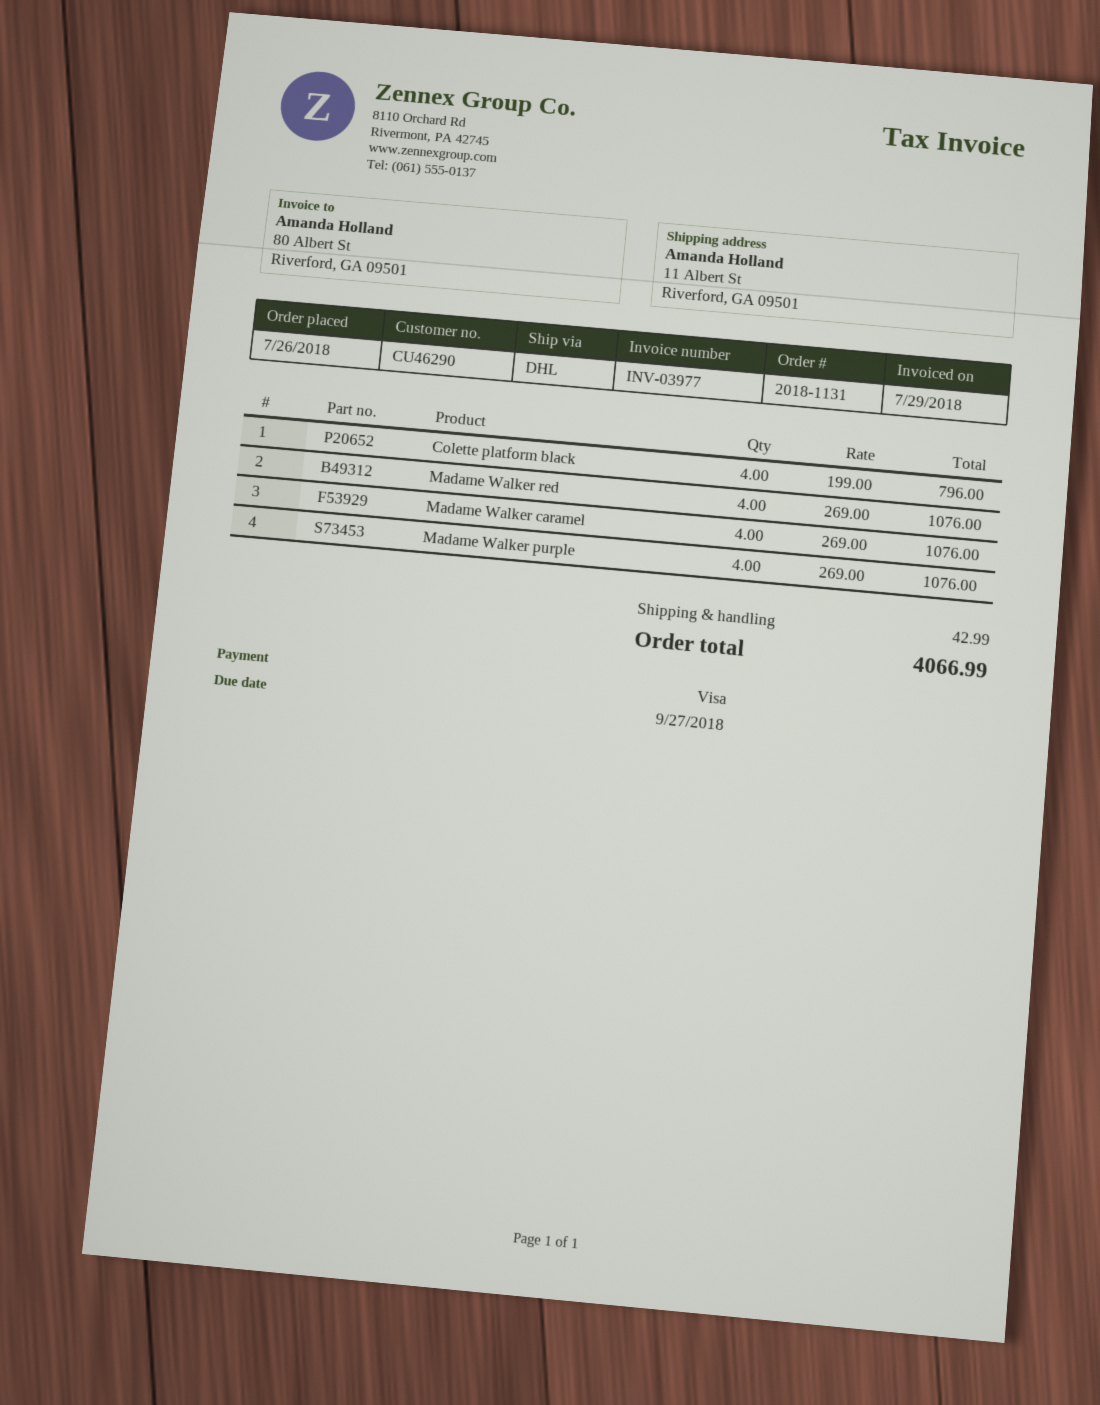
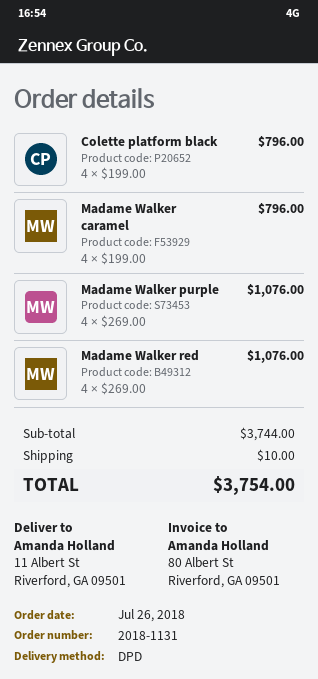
shipping method: DHL -> DPD
Madame Walker caramel: 4 x 269.00 = 1076.00 -> 4 x 199.00 = 796.00
shipping: 42.99 -> 10.00
total: 4066.99 -> 3754.00

